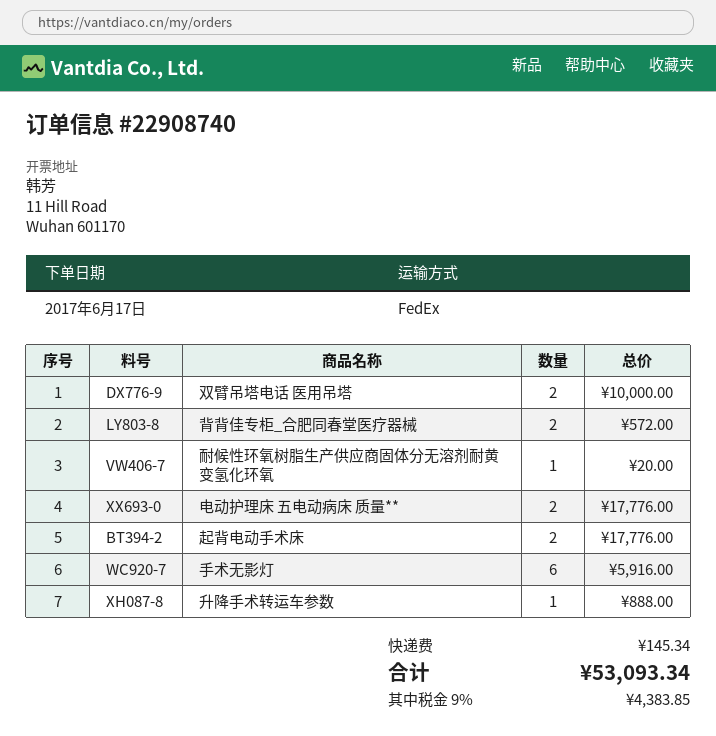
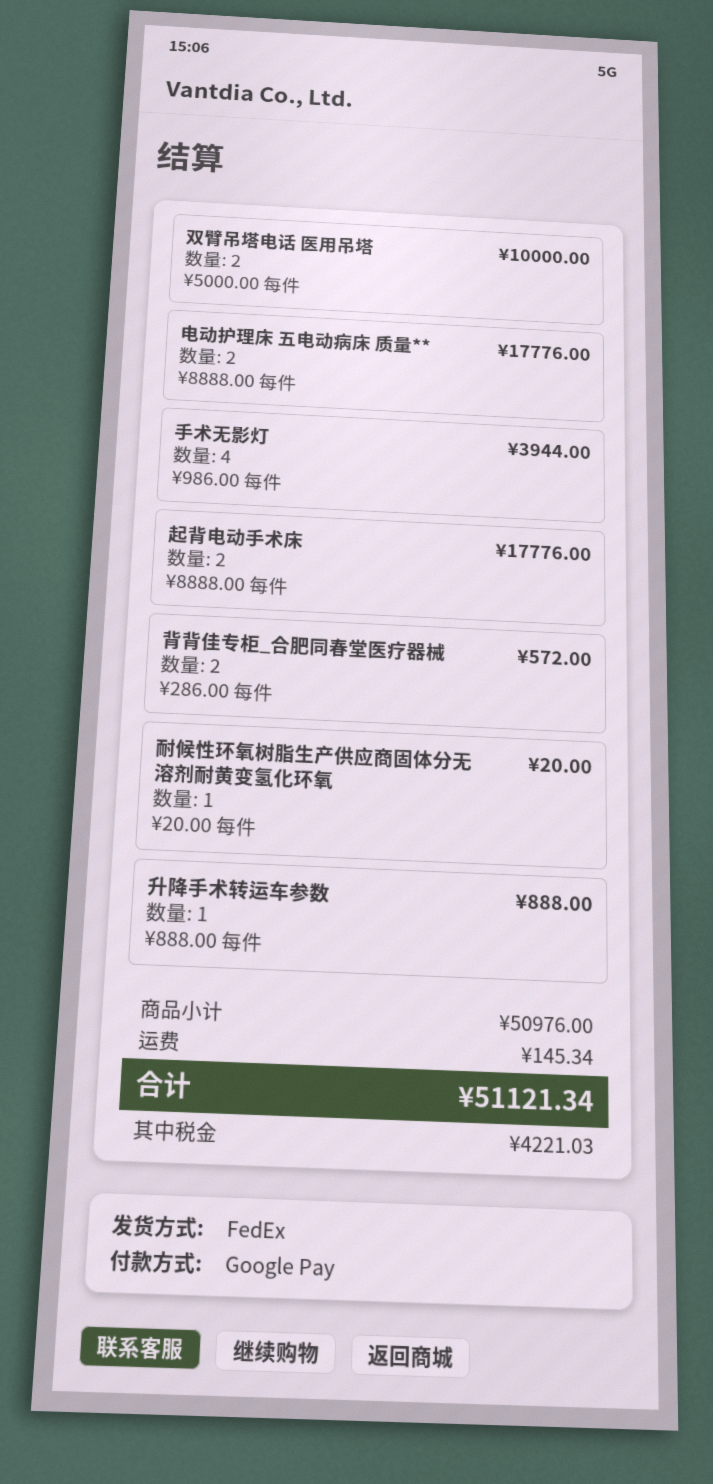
手术无影灯: 6 for 5916.00 -> 4 for 3944.00
tax: 4383.85 -> 4221.03
total: 53093.34 -> 51121.34

